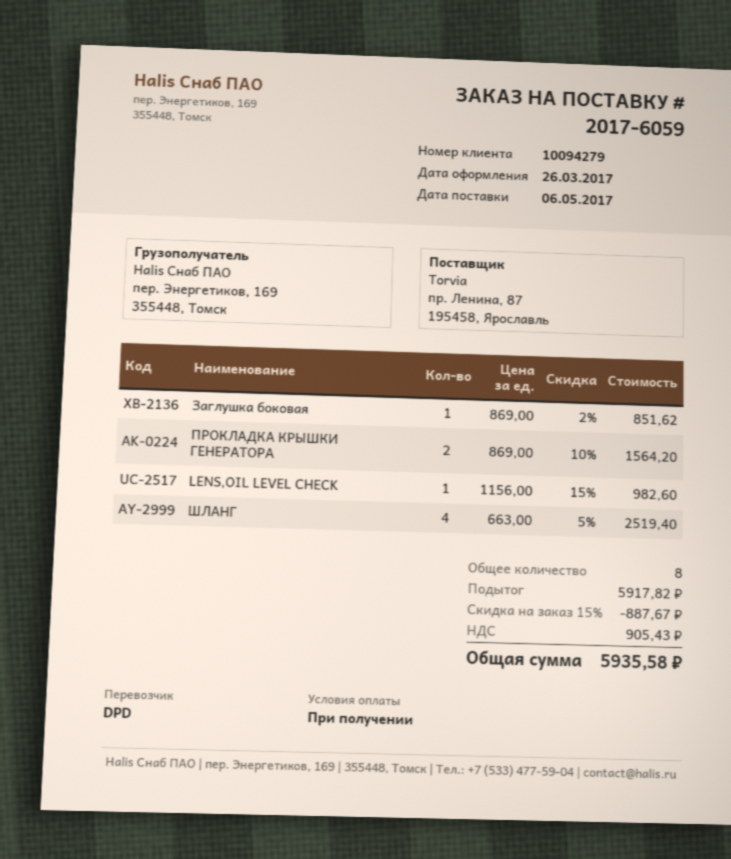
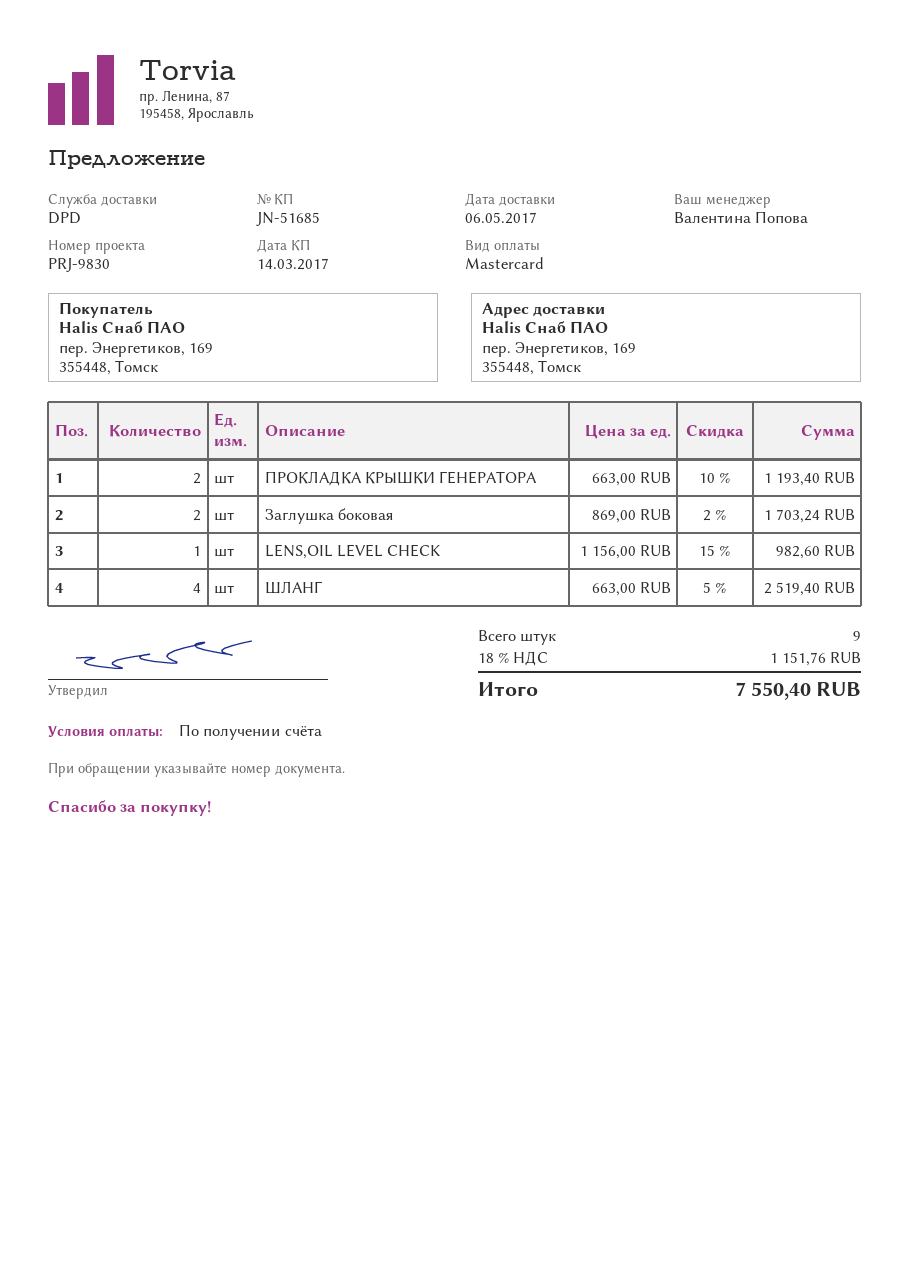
Заглушка боковая: 1 x 869.00 - 2% = 851.62 -> 2 x 869.00 - 2% = 1703.24
ПРОКЛАДКА КРЫШКИ ГЕНЕРАТОРА: 2 x 869.00 - 10% = 1564.20 -> 2 x 663.00 - 10% = 1193.40
total quantity: 8 -> 9
discount: 15% = 887.67 -> none
tax: 905.43 -> 1151.76
total: 5935.58 -> 7550.40

